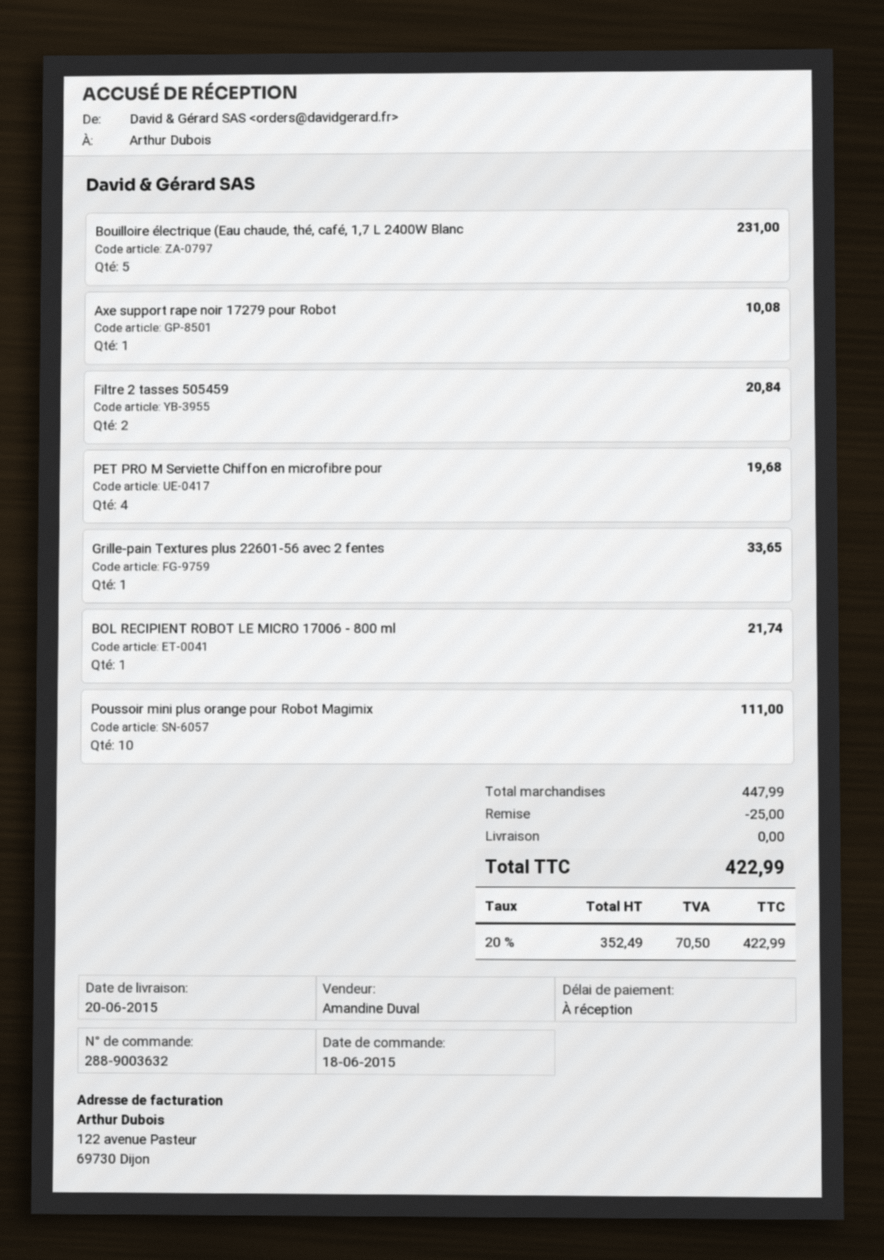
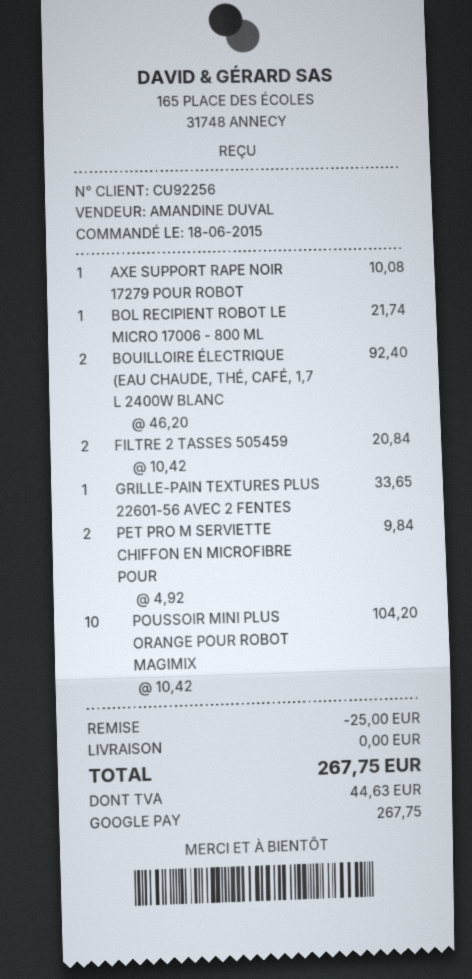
Bouilloire électrique (Eau chaude, thé, café, 1,7 L 2400W Blanc: 5 for 231.00 -> 2 for 92.40
PET PRO M Serviette Chiffon en microfibre pour: 4 for 19.68 -> 2 for 9.84
Poussoir mini plus orange pour Robot Magimix: 10 for 111.00 -> 10 for 104.20
tax: 70.50 -> 44.63
total: 422.99 -> 267.75

